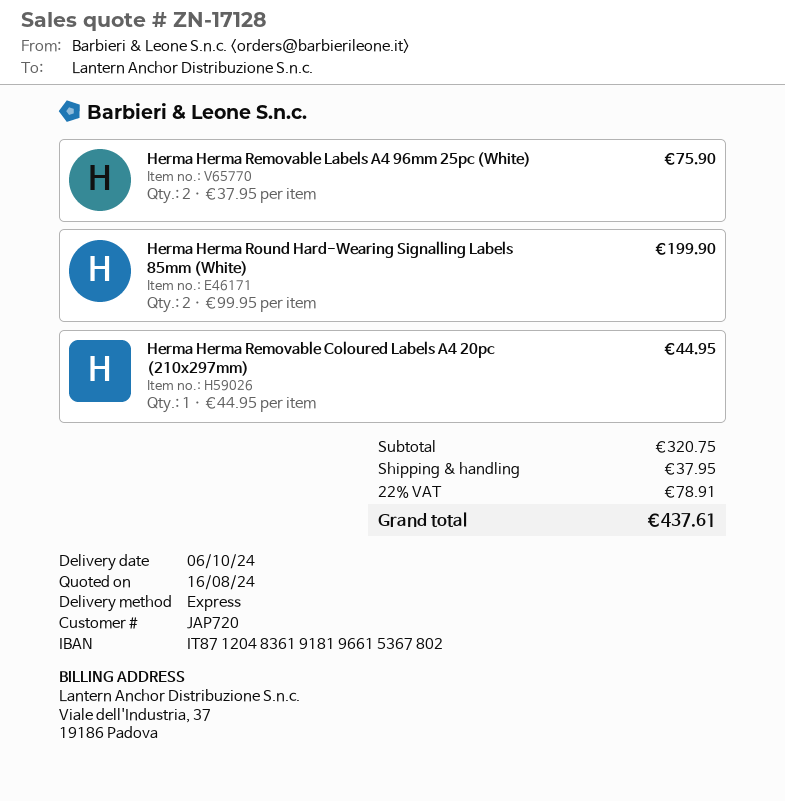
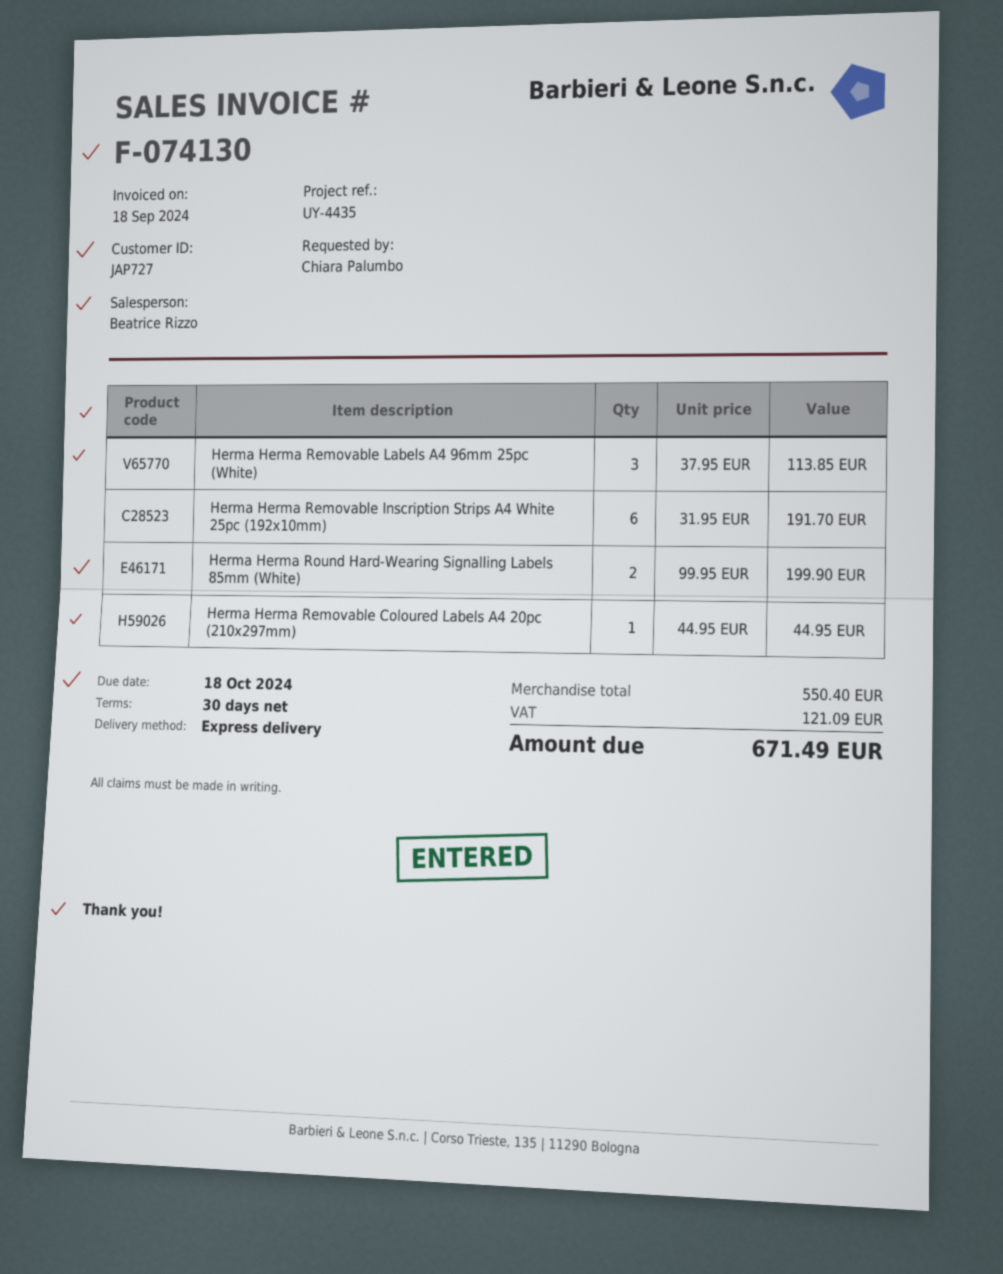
customer number: JAP720 -> JAP727
Herma Herma Removable Labels A4 96mm 25pc (White): 2 x 37.95 = 75.90 -> 3 x 37.95 = 113.85
Herma Herma Removable Inscription Strips A4 White 25pc (192x10mm): none -> 6 x 31.95 = 191.70
subtotal: 320.75 -> 550.40
shipping: 37.95 -> none
tax: 78.91 -> 121.09
total: 437.61 -> 671.49

